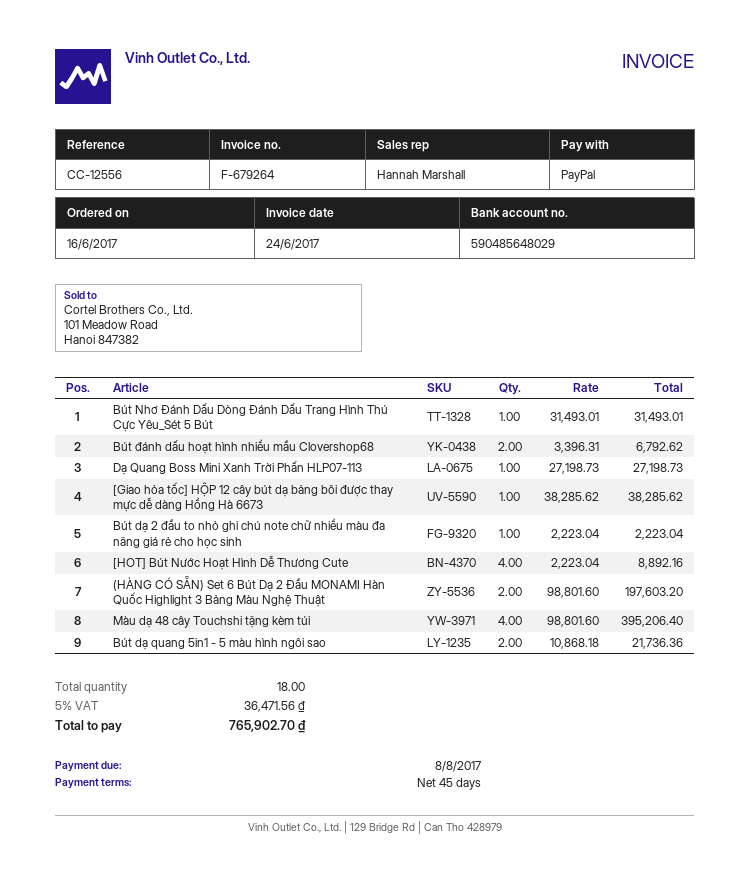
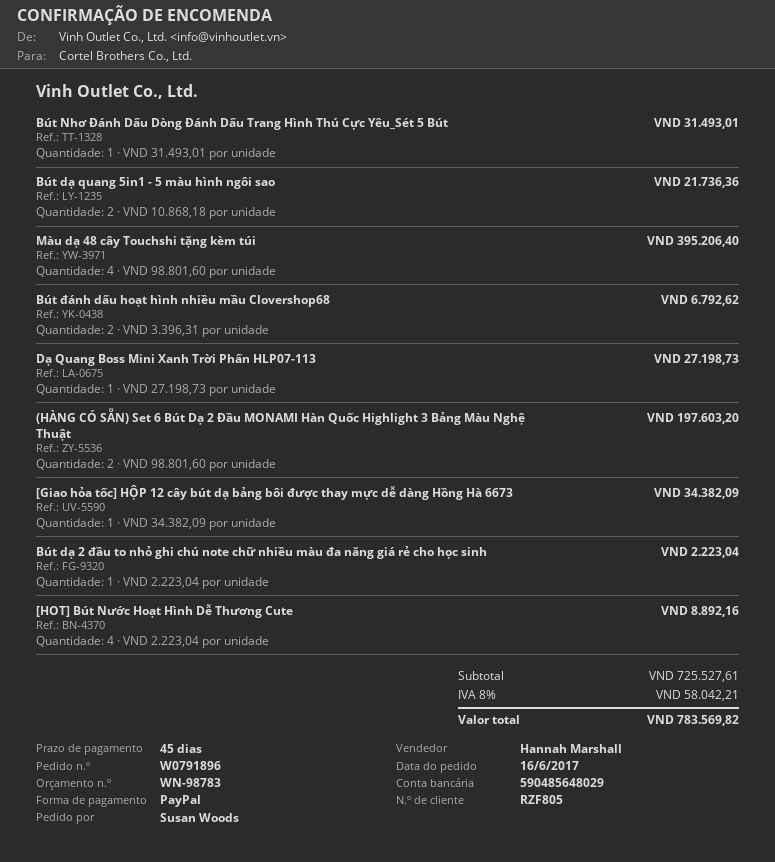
[Giao hỏa tốc] HỘP 12 cây bút dạ bảng bôi được thay mực dễ dàng Hồng Hà 6673: 1 x 38285.62 = 38285.62 -> 1 x 34382.09 = 34382.09
tax: 5% = 36471.56 -> 8% = 58042.21
total: 765902.70 -> 783569.82

